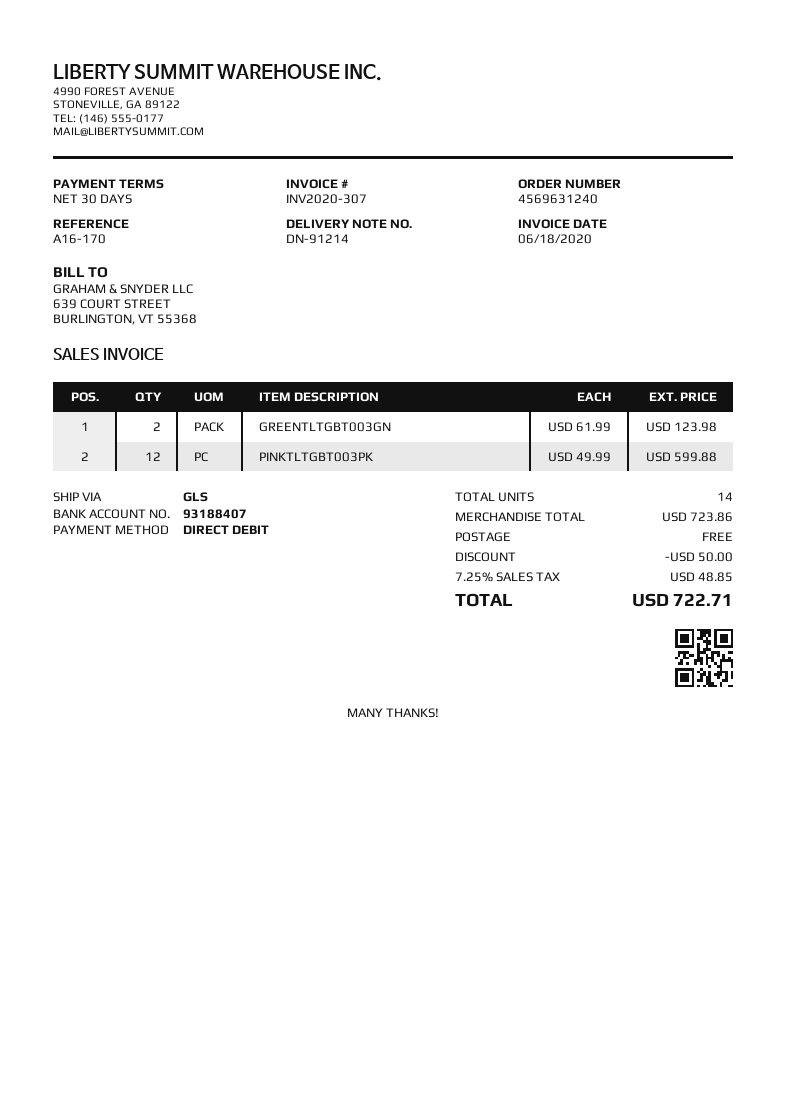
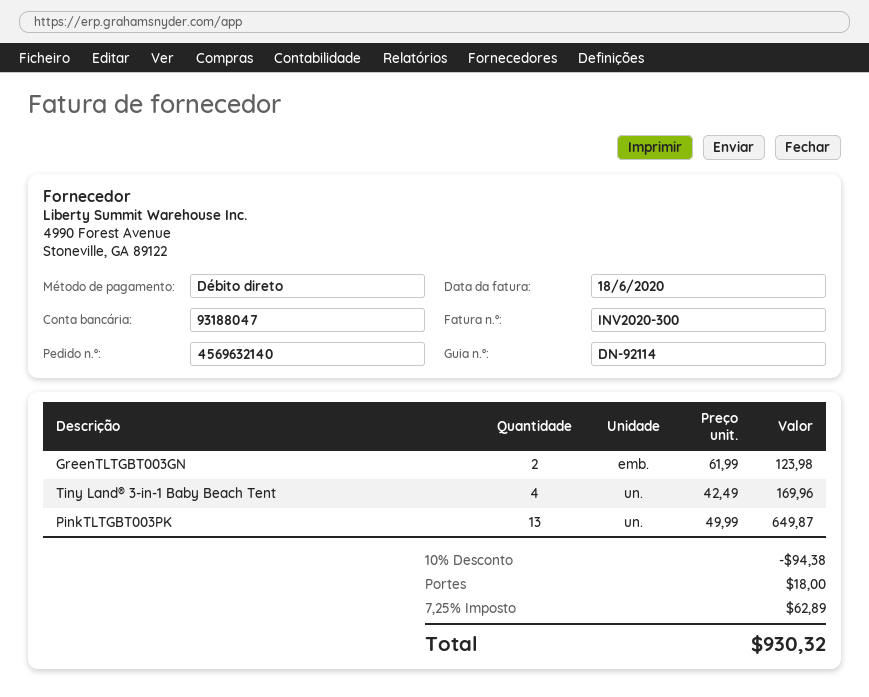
order number: 4569631240 -> 4569632140
delivery note number: DN-91214 -> DN-92114
invoice number: INV2020-307 -> INV2020-300
bank account: 93188407 -> 93188047
PINKTLTGBT003PK: 12 x 49.99 = 599.88 -> 13 x 49.99 = 649.87
Tiny Land® 3-in-1 Baby Beach Tent: none -> 4 x 42.49 = 169.96
discount: 50.00 -> 94.38
shipping: 0.00 -> 18.00
tax: 7.25% = 48.85 -> 7.25% = 62.89
total: 722.71 -> 930.32

